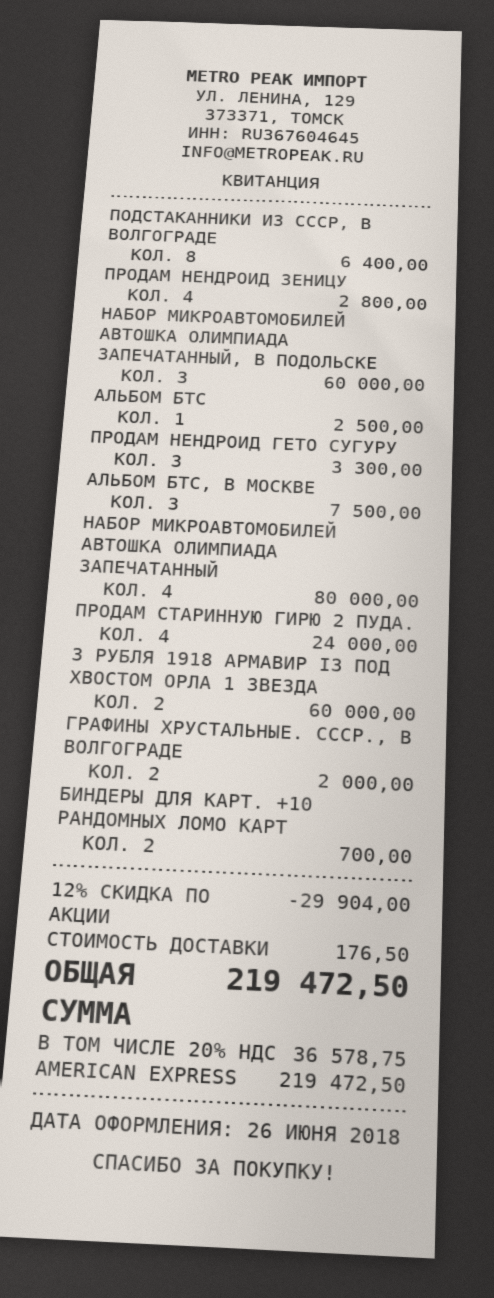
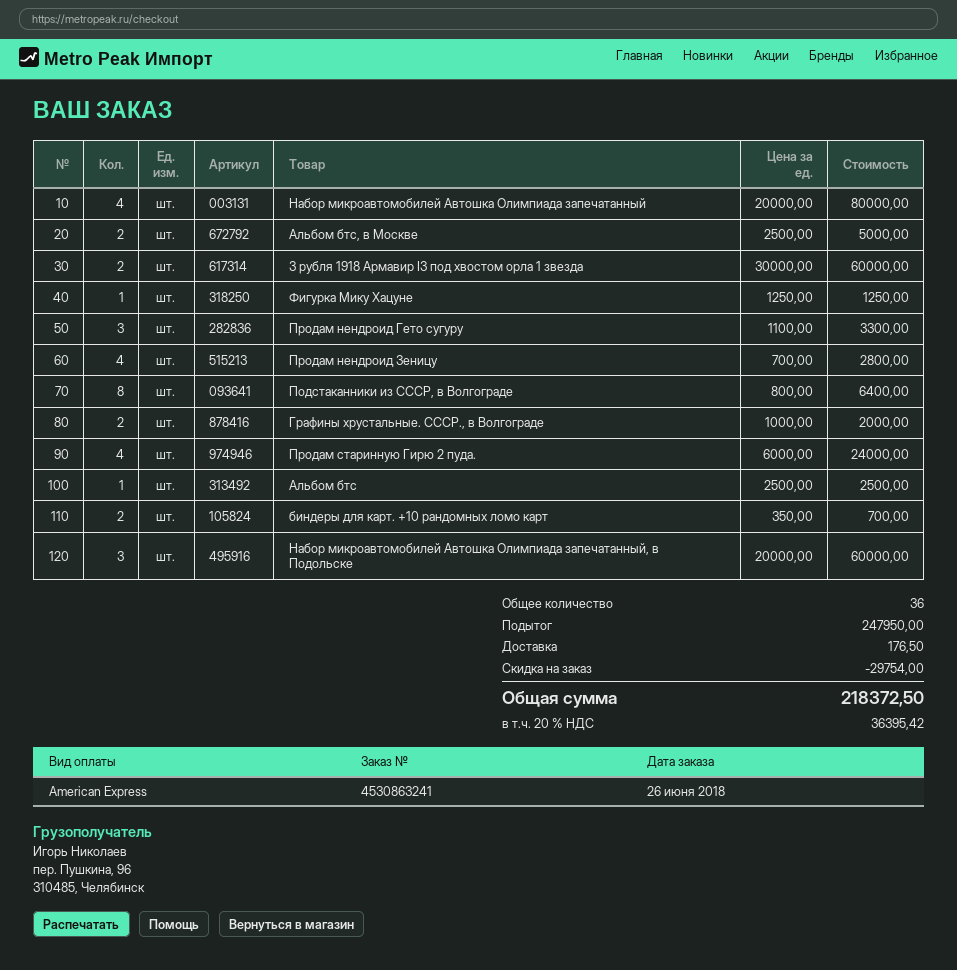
АЛЬБОМ БТС, В МОСКВЕ: 3 for 7500.00 -> 2 for 5000.00
Фигурка Мику Хацуне: none -> 1 for 1250.00
discount: 29904.00 -> 29754.00
tax: 20% = 36578.75 -> 20% = 36395.42
total: 219472.50 -> 218372.50

